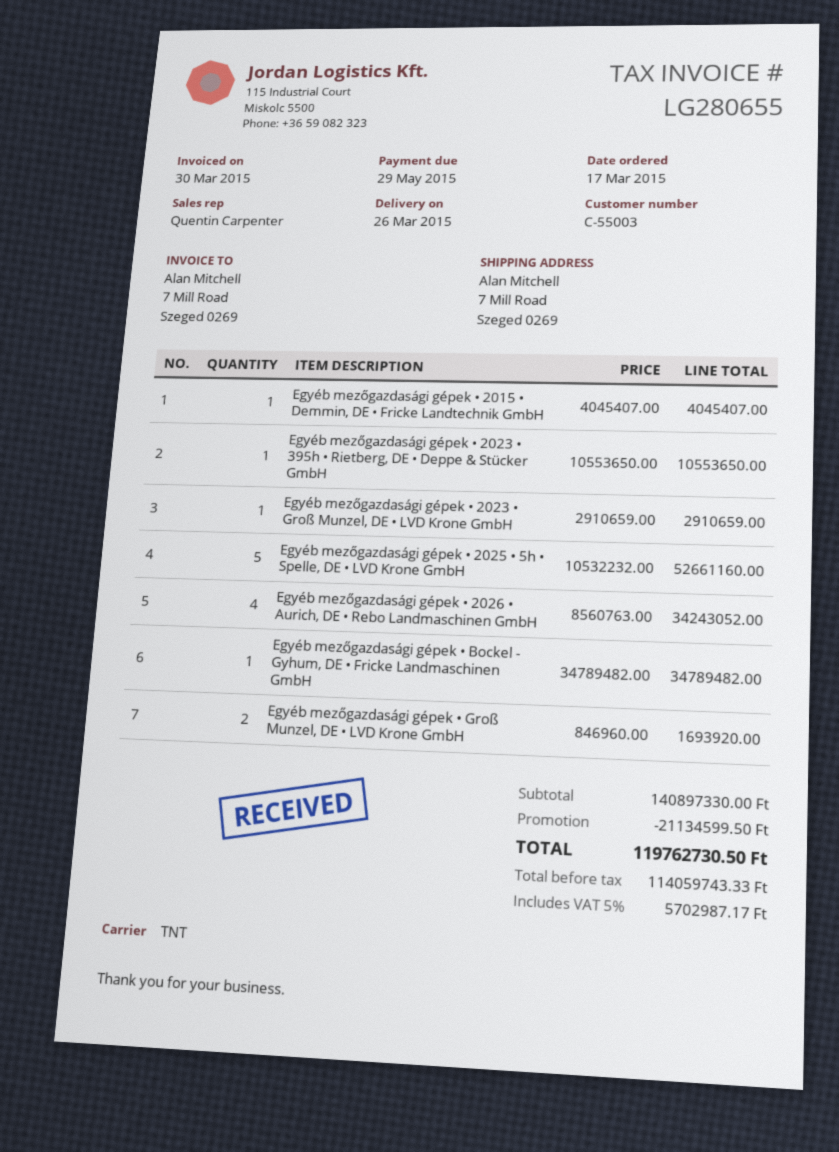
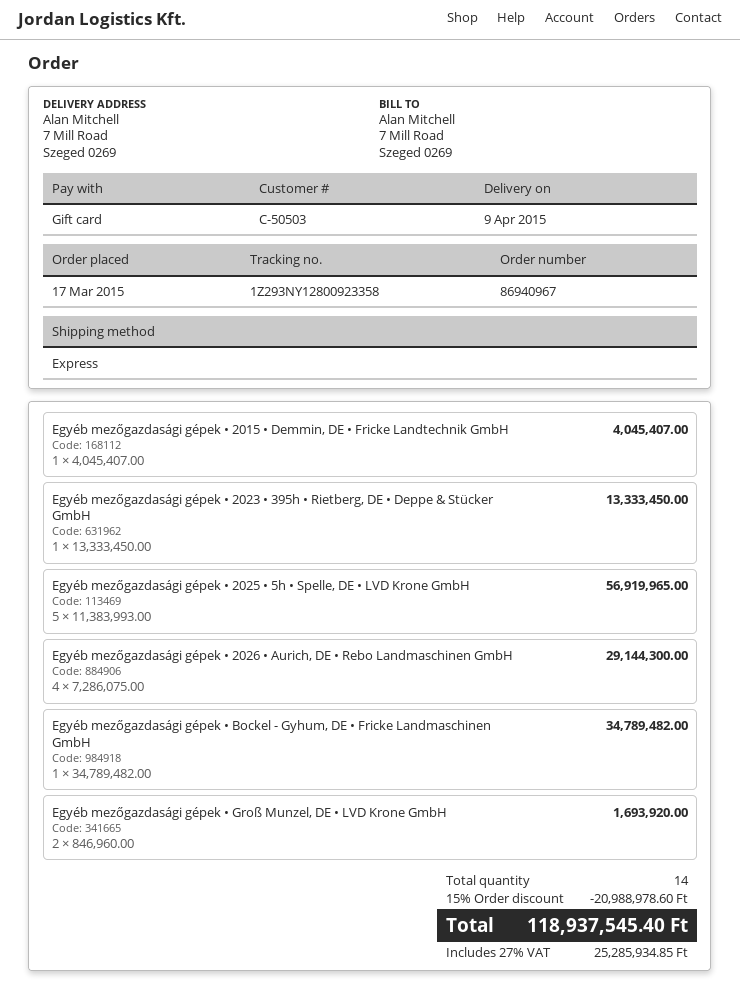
delivery date: 2015-03-26 -> 2015-04-09
customer number: C-55003 -> C-50503
shipping method: TNT -> express
Egyéb mezőgazdasági gépek • 2023 • 395h • Rietberg, DE • Deppe & Stücker GmbH: 1 x 10553650.00 = 10553650.00 -> 1 x 13333450.00 = 13333450.00
Egyéb mezőgazdasági gépek • 2023 • Groß Munzel, DE • LVD Krone GmbH: 1 x 2910659.00 = 2910659.00 -> none
Egyéb mezőgazdasági gépek • 2025 • 5h • Spelle, DE • LVD Krone GmbH: 5 x 10532232.00 = 52661160.00 -> 5 x 11383993.00 = 56919965.00
Egyéb mezőgazdasági gépek • 2026 • Aurich, DE • Rebo Landmaschinen GmbH: 4 x 8560763.00 = 34243052.00 -> 4 x 7286075.00 = 29144300.00
discount: 21134599.50 -> 20988978.60
tax: 5% = 5702987.17 -> 27% = 25285934.85
total: 119762730.50 -> 118937545.40

